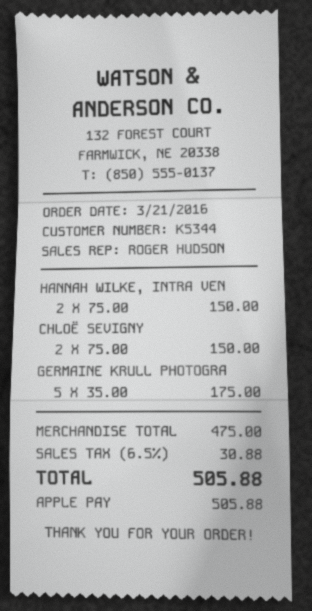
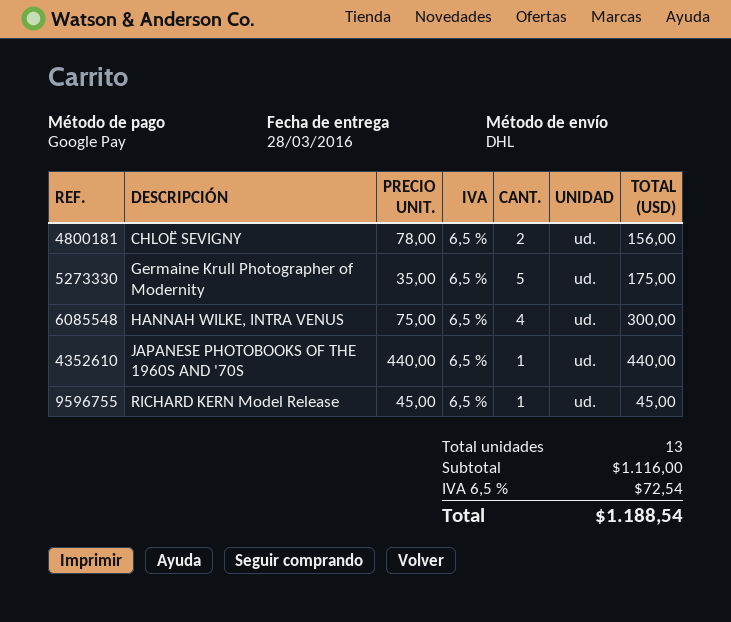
payment method: Apple Pay -> Google Pay
HANNAH WILKE, INTRA VEN: 2 x 75.00 = 150.00 -> 4 x 75.00 = 300.00
CHLOË SEVIGNY: 2 x 75.00 = 150.00 -> 2 x 78.00 = 156.00
JAPANESE PHOTOBOOKS OF THE 1960S AND '70S: none -> 1 x 440.00 = 440.00
RICHARD KERN Model Release: none -> 1 x 45.00 = 45.00
subtotal: 475.00 -> 1116.00
tax: 6.5% = 30.88 -> 6.5% = 72.54
total: 505.88 -> 1188.54

